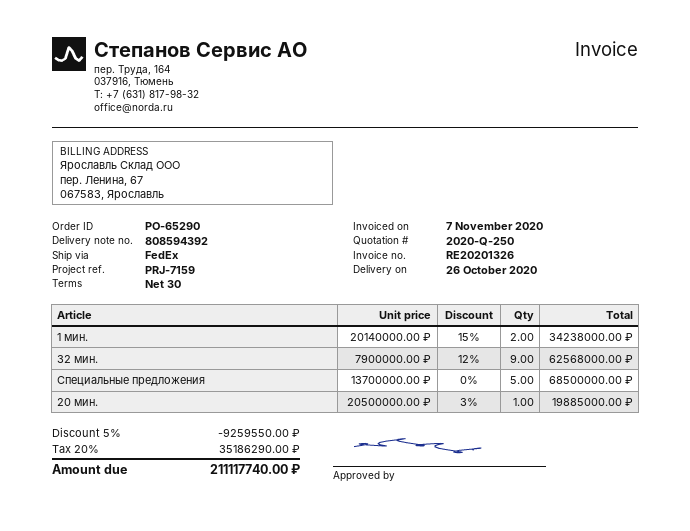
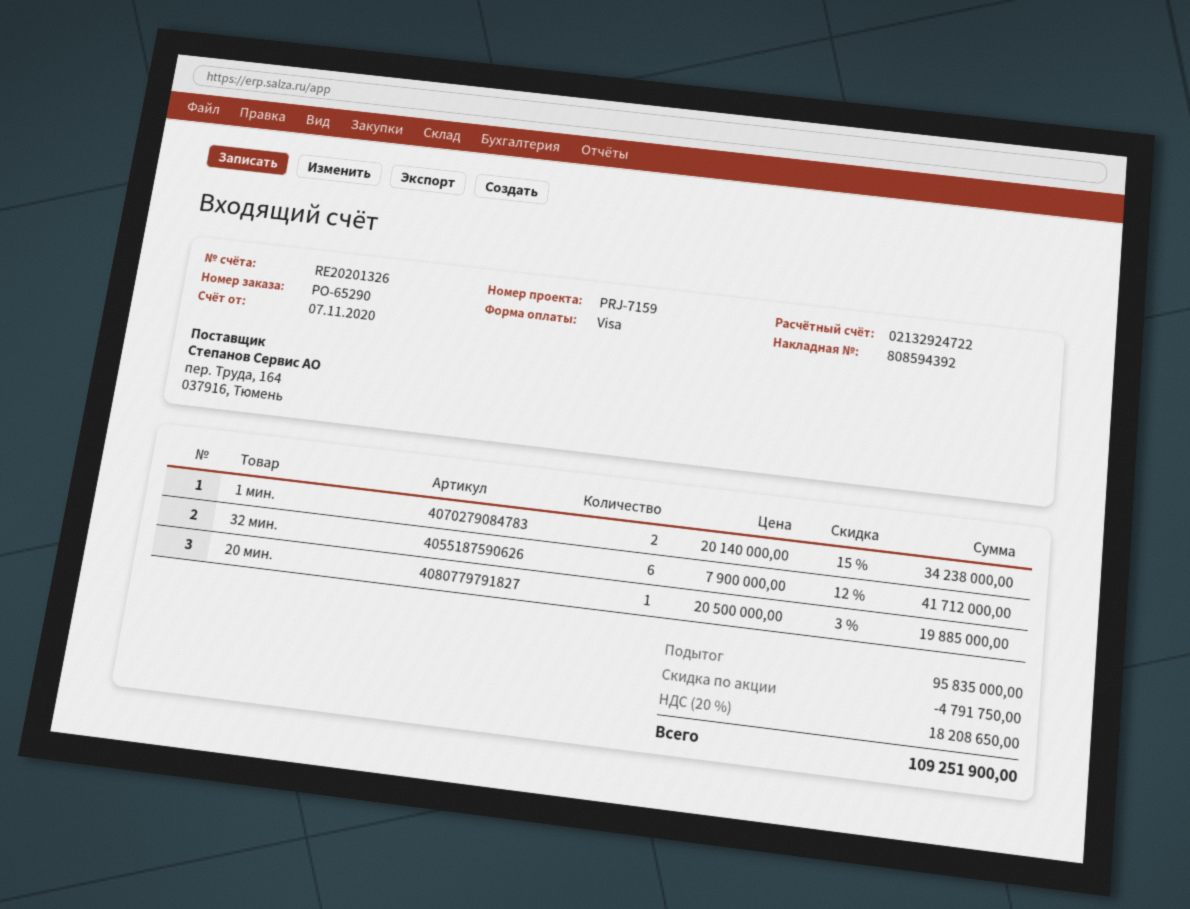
32 мин.: 9 x 7900000.00 - 12% = 62568000.00 -> 6 x 7900000.00 - 12% = 41712000.00
Специальные предложения: 5 x 13700000.00 = 68500000.00 -> none
discount: 9259550.00 -> 4791750.00
tax: 20% = 35186290.00 -> 20% = 18208650.00
total: 211117740.00 -> 109251900.00

